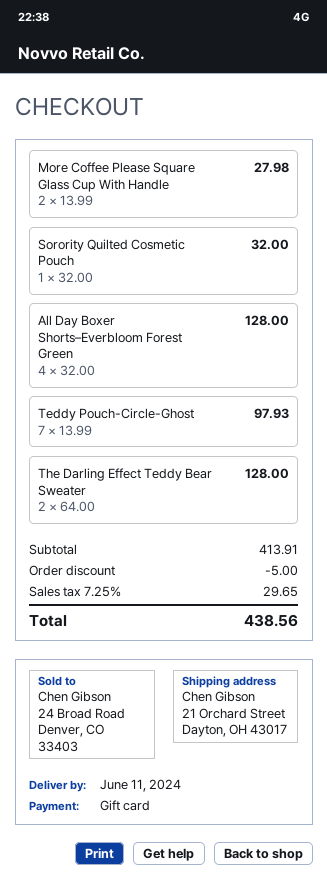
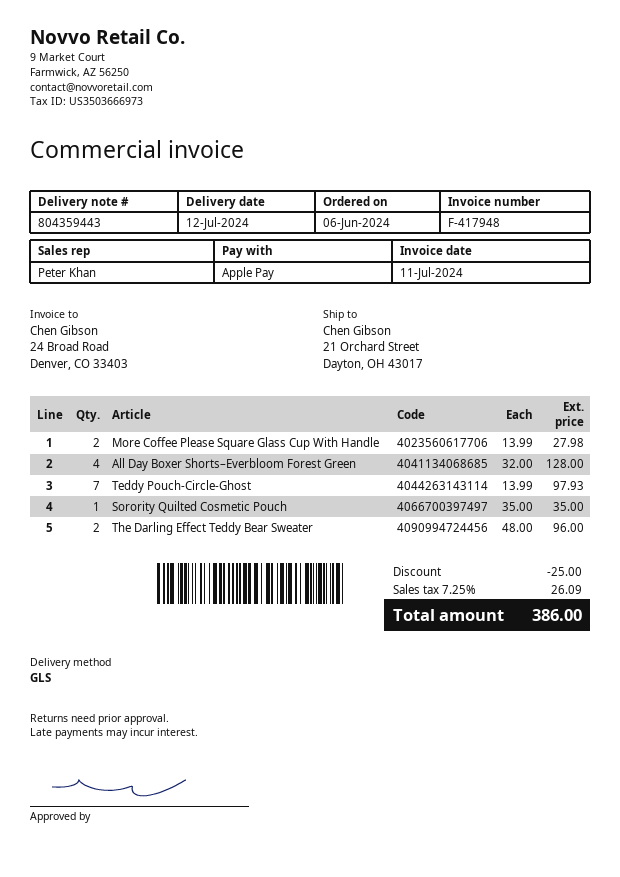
delivery date: 2024-06-11 -> 2024-07-12
payment method: gift card -> Apple Pay
Sorority Quilted Cosmetic Pouch: 1 x 32.00 = 32.00 -> 1 x 35.00 = 35.00
The Darling Effect Teddy Bear Sweater: 2 x 64.00 = 128.00 -> 2 x 48.00 = 96.00
discount: 5.00 -> 25.00
tax: 7.25% = 29.65 -> 7.25% = 26.09
total: 438.56 -> 386.00

